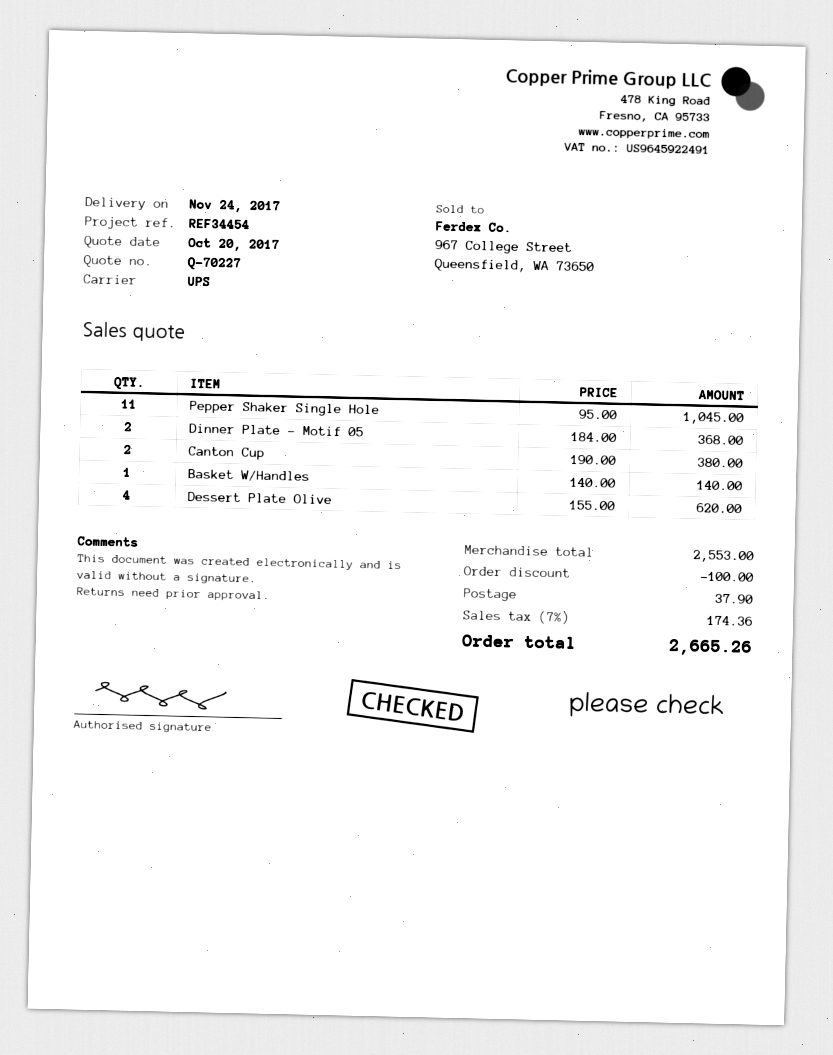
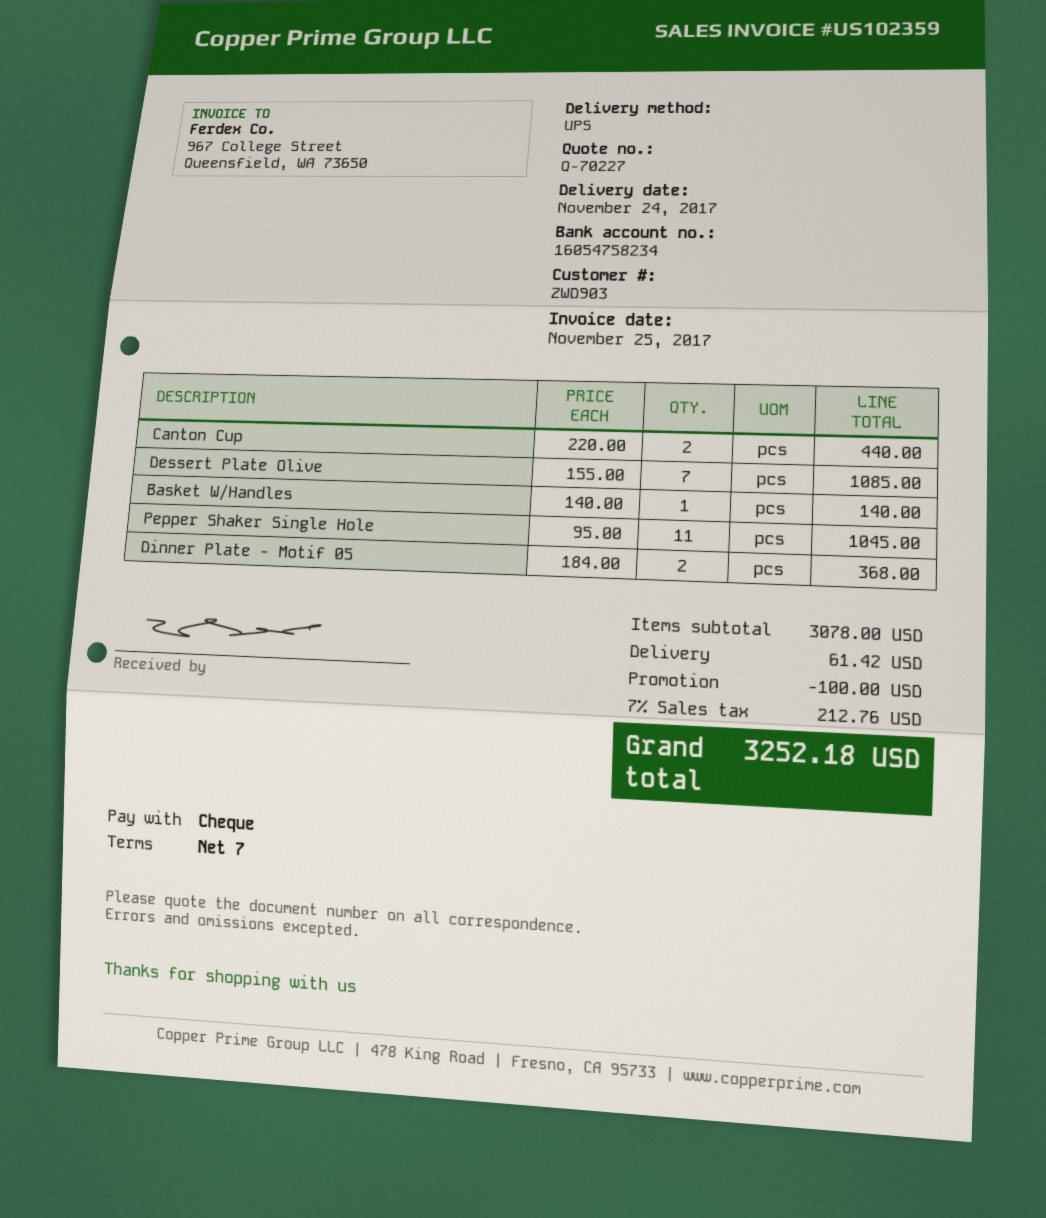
Canton Cup: 2 x 190.00 = 380.00 -> 2 x 220.00 = 440.00
Dessert Plate Olive: 4 x 155.00 = 620.00 -> 7 x 155.00 = 1085.00
subtotal: 2553.00 -> 3078.00
shipping: 37.90 -> 61.42
tax: 7% = 174.36 -> 7% = 212.76
total: 2665.26 -> 3252.18

